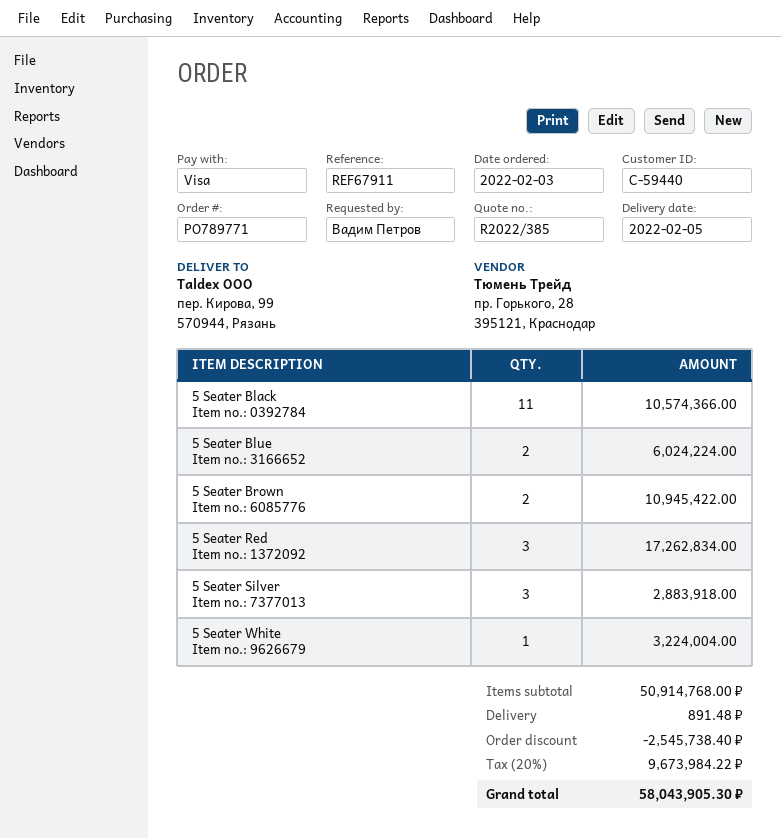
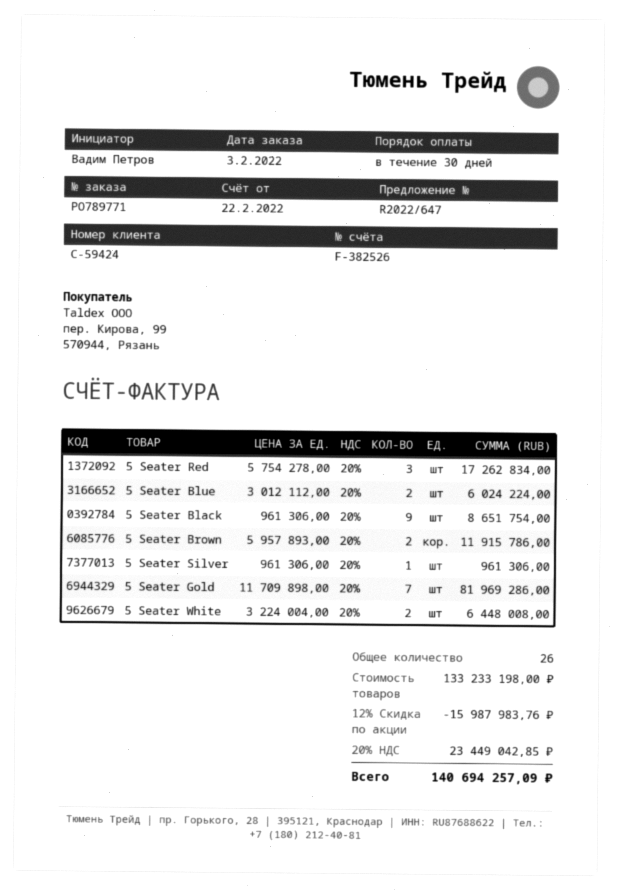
quote number: R2022/385 -> R2022/647
customer number: C-59440 -> C-59424
5 Seater Black: 11 for 10574366.00 -> 9 for 8651754.00
5 Seater Brown: 2 for 10945422.00 -> 2 for 11915786.00
5 Seater Silver: 3 for 2883918.00 -> 1 for 961306.00
5 Seater White: 1 for 3224004.00 -> 2 for 6448008.00
5 Seater Gold: none -> 7 for 81969286.00
subtotal: 50914768.00 -> 133233198.00
discount: 2545738.40 -> 15987983.76
shipping: 891.48 -> none
tax: 20% = 9673984.22 -> 20% = 23449042.85
total: 58043905.30 -> 140694257.09

